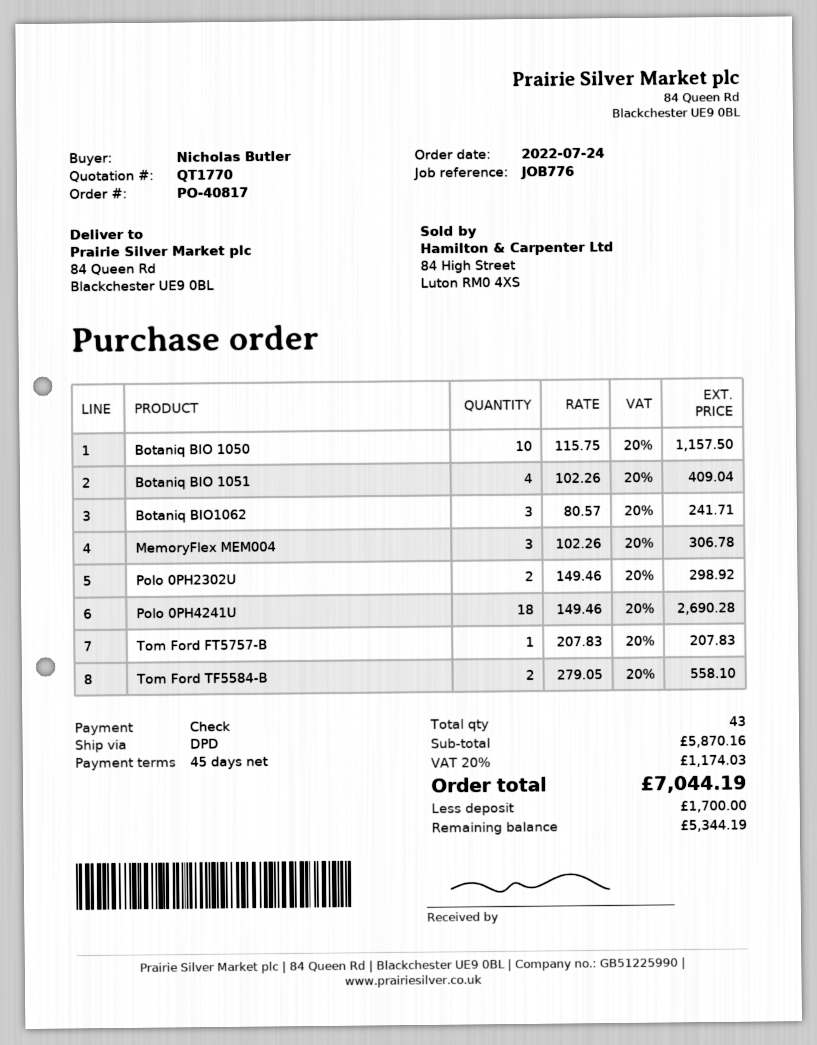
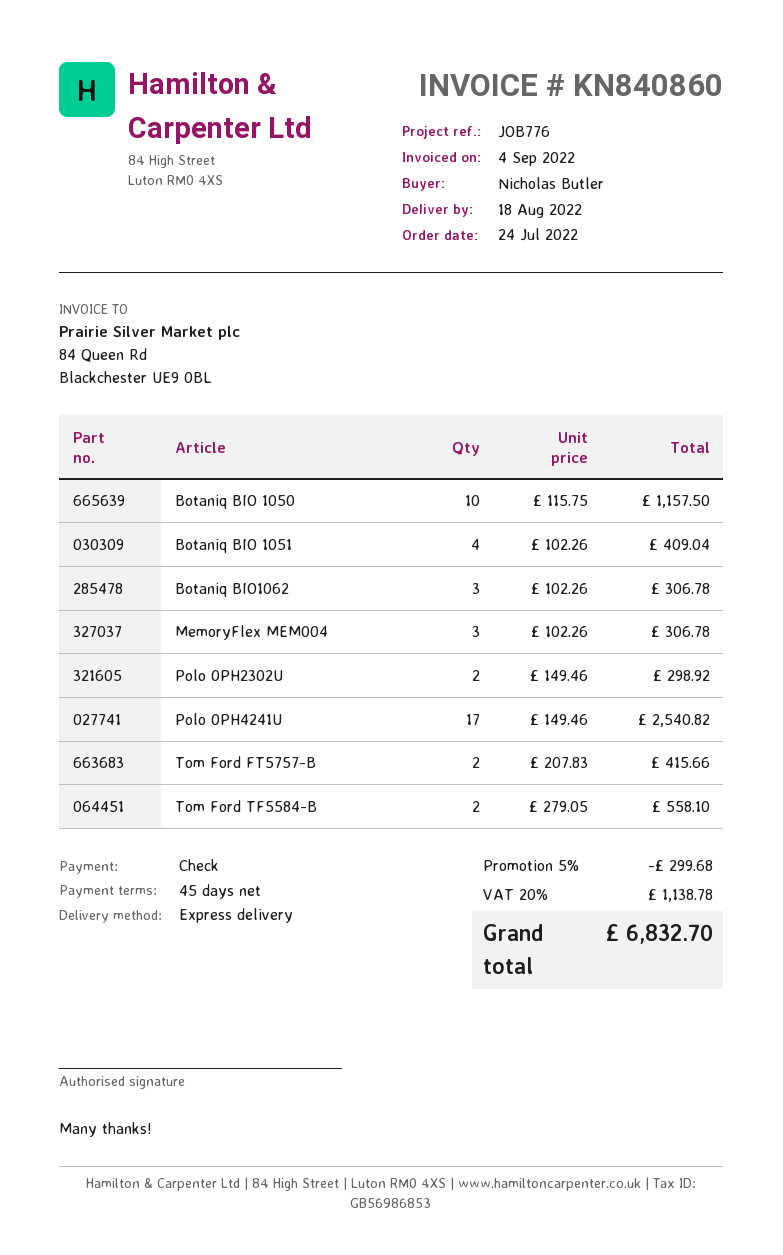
shipping method: DPD -> express
Botaniq BIO1062: 3 x 80.57 = 241.71 -> 3 x 102.26 = 306.78
Polo 0PH4241U: 18 x 149.46 = 2690.28 -> 17 x 149.46 = 2540.82
Tom Ford FT5757-B: 1 x 207.83 = 207.83 -> 2 x 207.83 = 415.66
discount: none -> 5% = 299.68
tax: 20% = 1174.03 -> 20% = 1138.78
total: 7044.19 -> 6832.70

